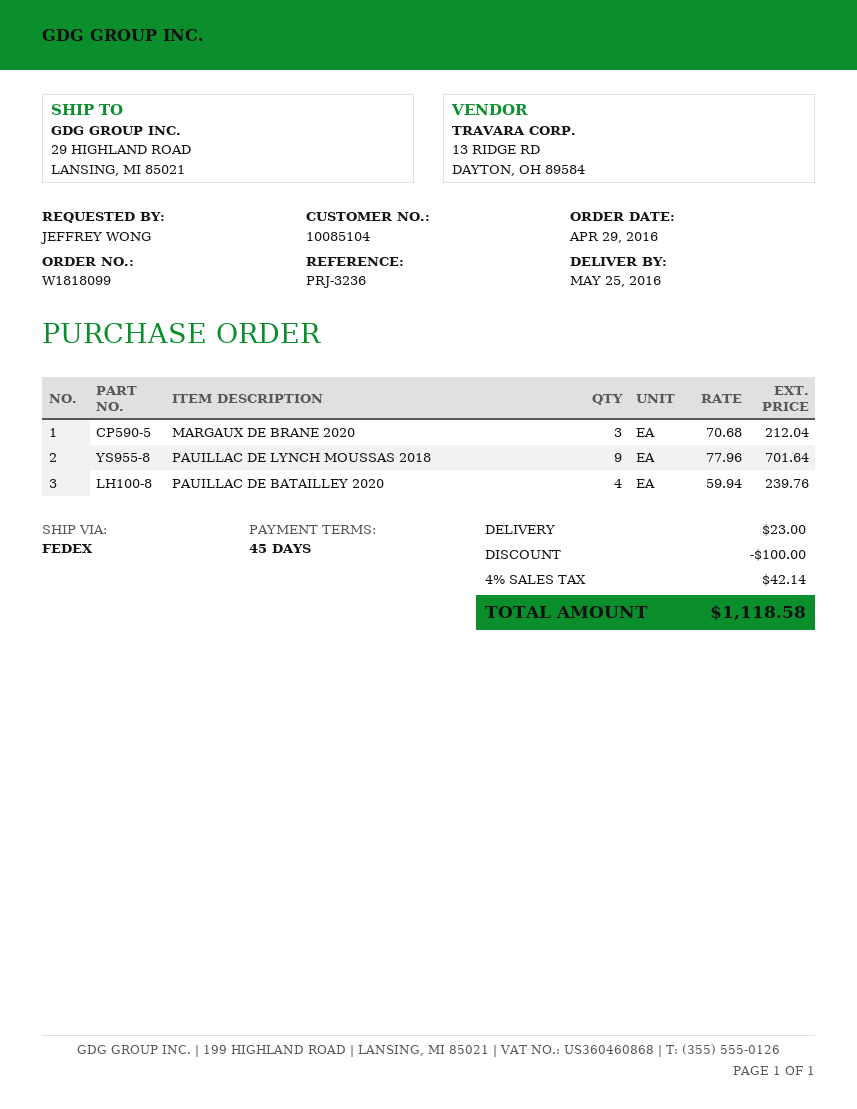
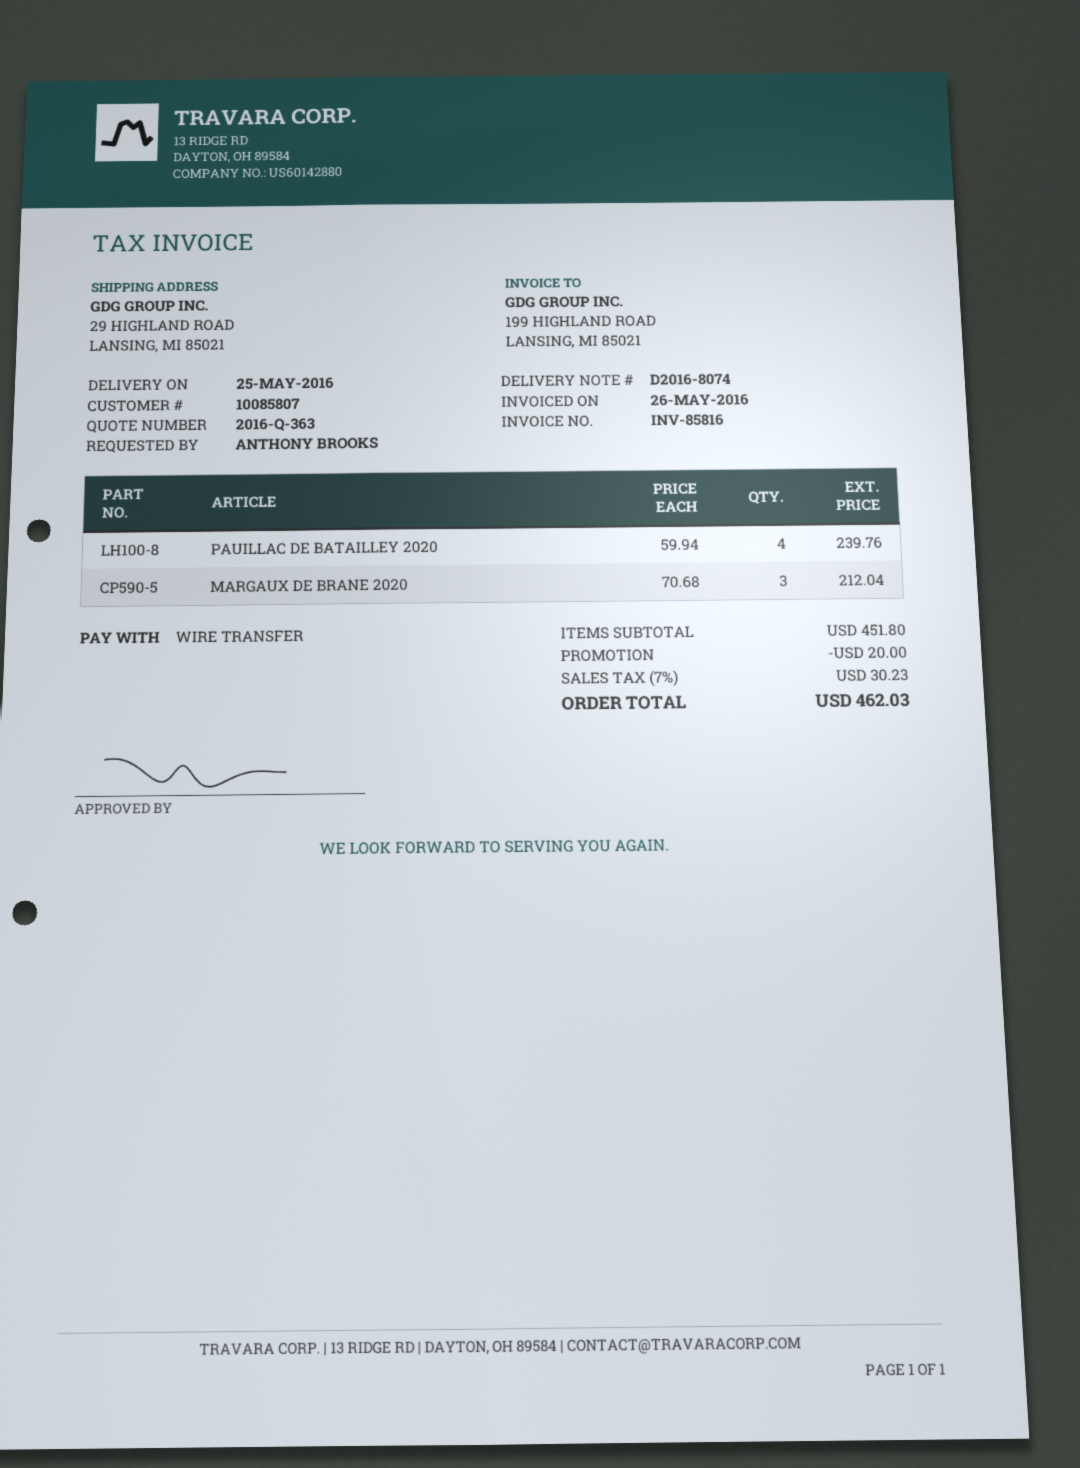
customer number: 10085104 -> 10085807
ordered by: JEFFREY WONG -> ANTHONY BROOKS
PAUILLAC DE LYNCH MOUSSAS 2018: 9 x 77.96 = 701.64 -> none
discount: 100.00 -> 20.00
shipping: 23.00 -> none
tax: 4% = 42.14 -> 7% = 30.23
total: 1118.58 -> 462.03

